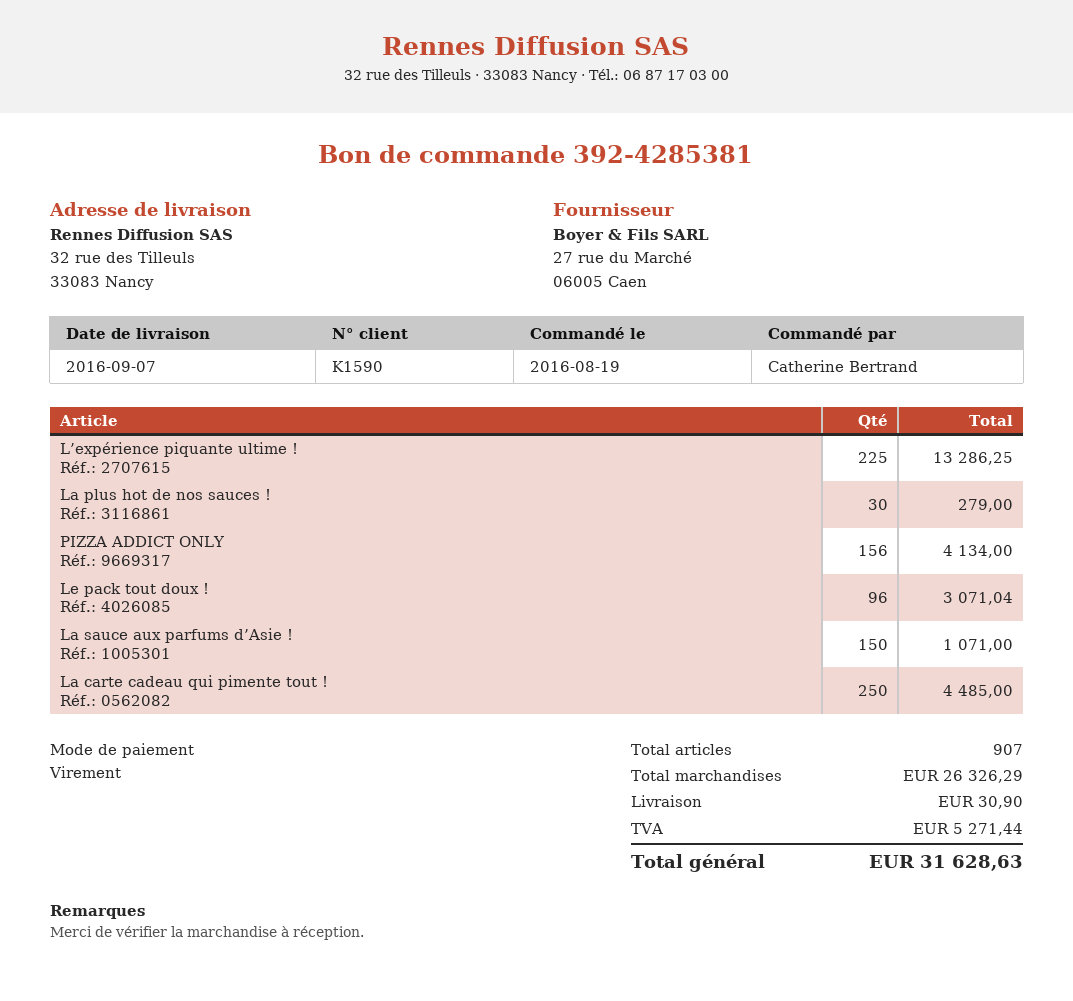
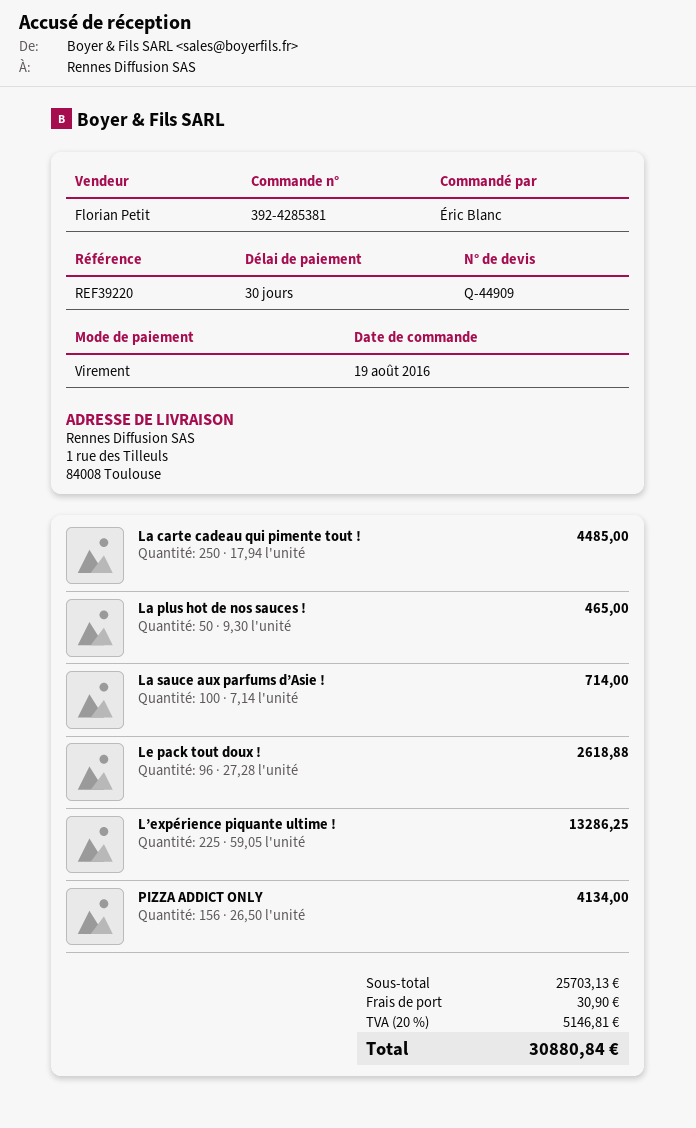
ordered by: Catherine Bertrand -> Éric Blanc
ship to: 32 rue des Tilleuls, 33083 Nancy -> 1 rue des Tilleuls, 84008 Toulouse
La plus hot de nos sauces !: 30 for 279.00 -> 50 for 465.00
Le pack tout doux !: 96 for 3071.04 -> 96 for 2618.88
La sauce aux parfums d’Asie !: 150 for 1071.00 -> 100 for 714.00
subtotal: 26326.29 -> 25703.13
tax: 5271.44 -> 5146.81
total: 31628.63 -> 30880.84

